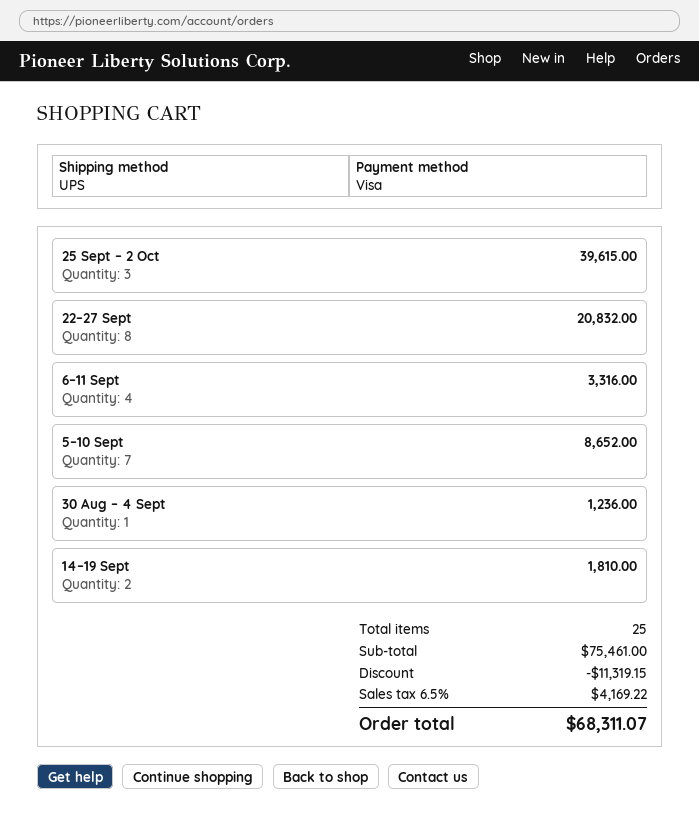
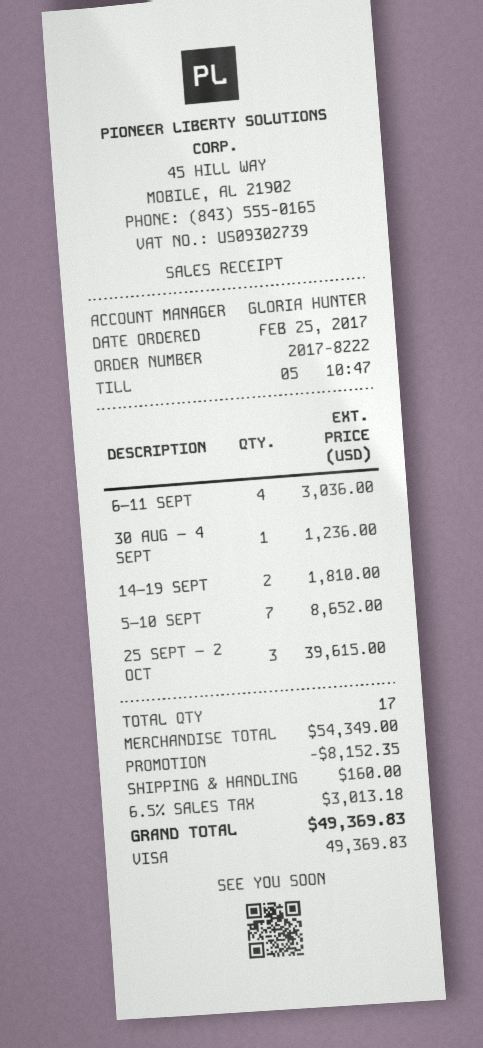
22–27 Sept: 8 for 20832.00 -> none
6–11 Sept: 4 for 3316.00 -> 4 for 3036.00
total quantity: 25 -> 17
subtotal: 75461.00 -> 54349.00
discount: 11319.15 -> 8152.35
shipping: none -> 160.00
tax: 6.5% = 4169.22 -> 6.5% = 3013.18
total: 68311.07 -> 49369.83

